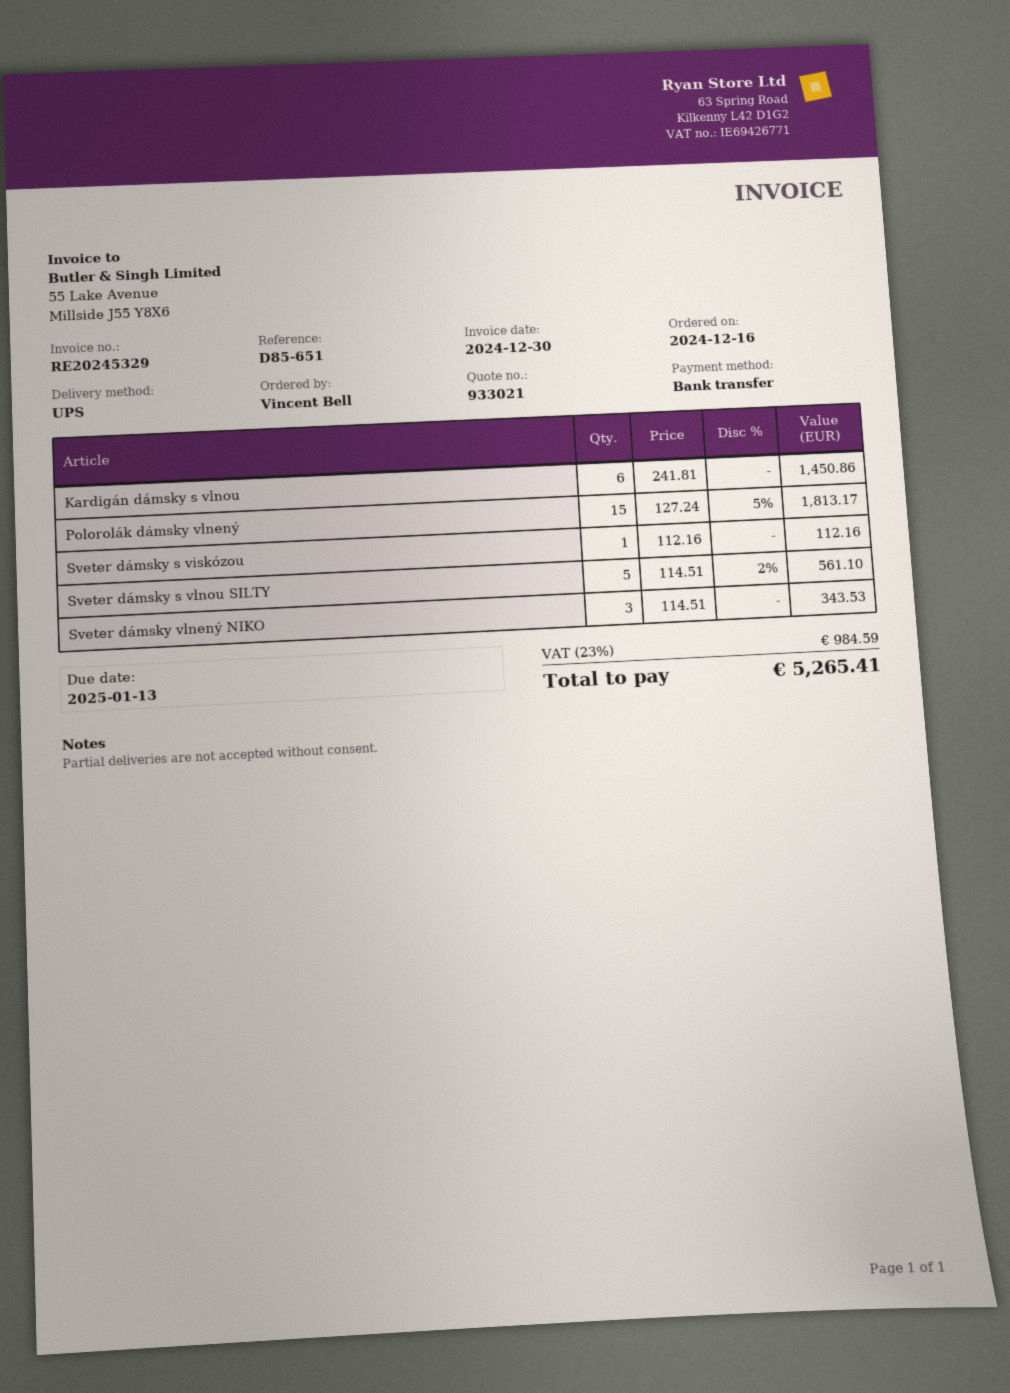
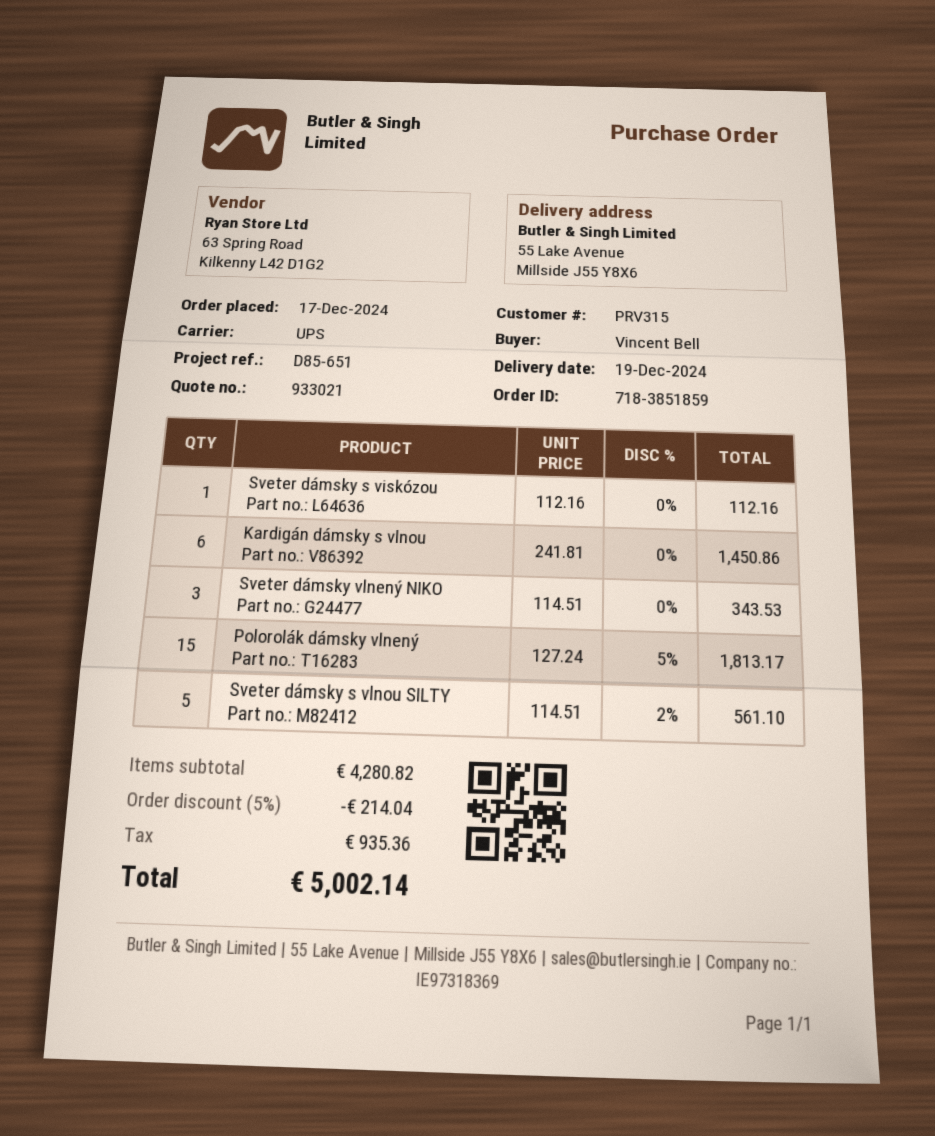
order date: 2024-12-16 -> 2024-12-17
discount: none -> 5% = 214.04
tax: 984.59 -> 935.36
total: 5265.41 -> 5002.14

